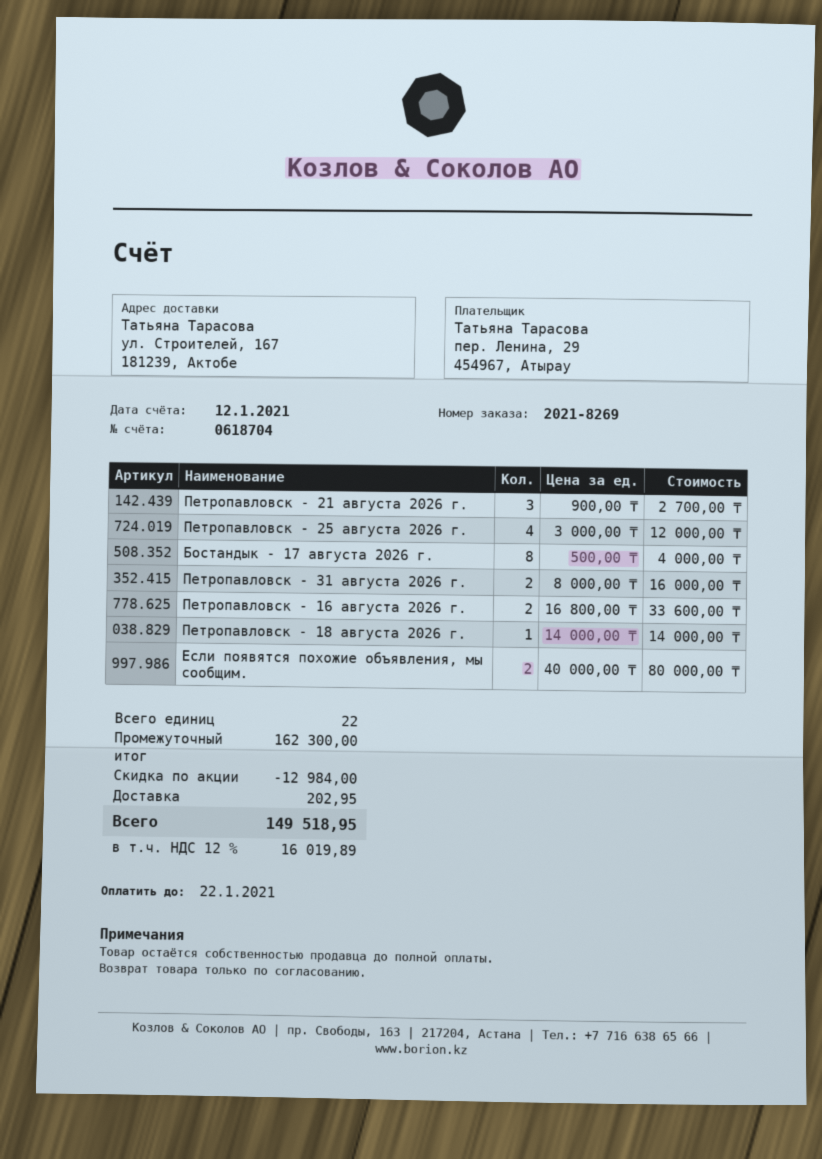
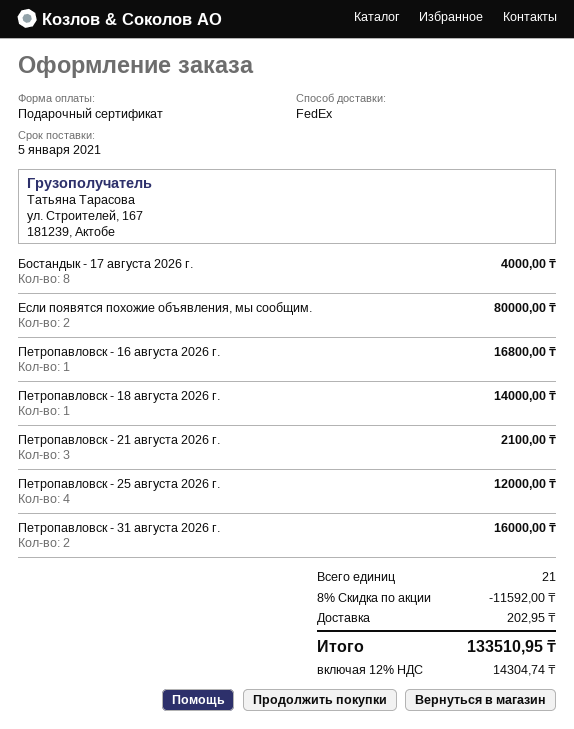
Петропавловск - 21 августа 2026 г.: 3 for 2700.00 -> 3 for 2100.00
Петропавловск - 16 августа 2026 г.: 2 for 33600.00 -> 1 for 16800.00
total quantity: 22 -> 21
discount: 12984.00 -> 11592.00
tax: 12% = 16019.89 -> 12% = 14304.74
total: 149518.95 -> 133510.95

